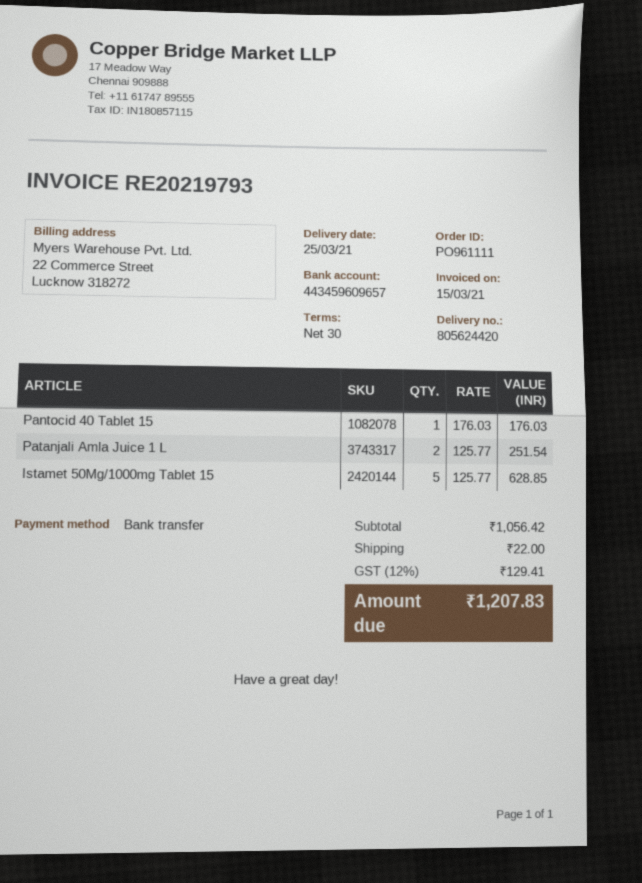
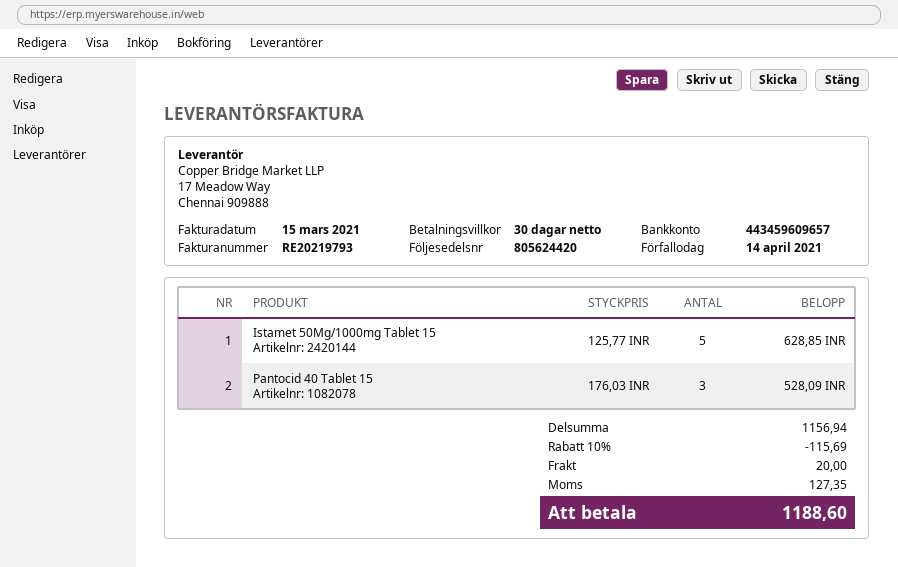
Pantocid 40 Tablet 15: 1 x 176.03 = 176.03 -> 3 x 176.03 = 528.09
Patanjali Amla Juice 1 L: 2 x 125.77 = 251.54 -> none
subtotal: 1056.42 -> 1156.94
discount: none -> 10% = 115.69
shipping: 22.00 -> 20.00
tax: 129.41 -> 127.35
total: 1207.83 -> 1188.60

